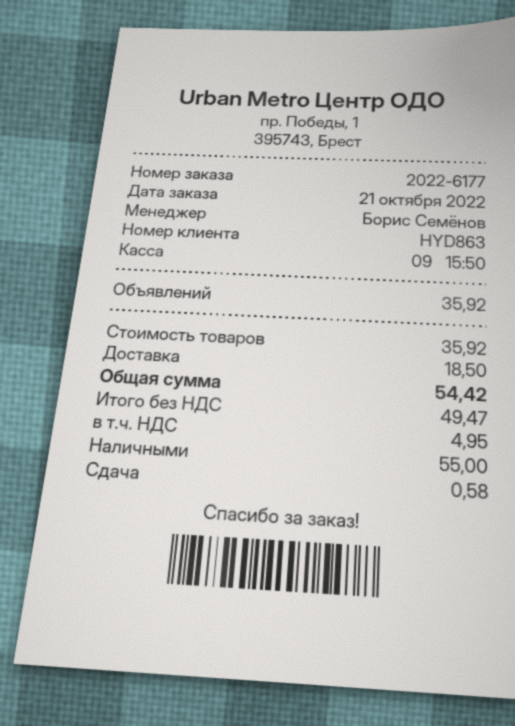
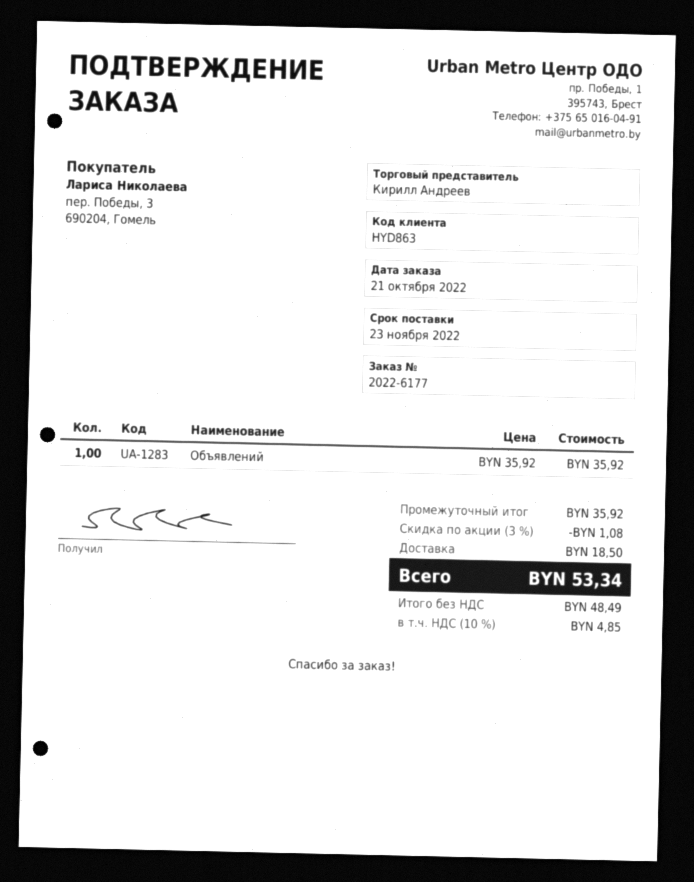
sales rep: Борис Семёнов -> Кирилл Андреев
discount: none -> 3% = 1.08
net: 49.47 -> 48.49
tax: 4.95 -> 4.85
total: 54.42 -> 53.34

